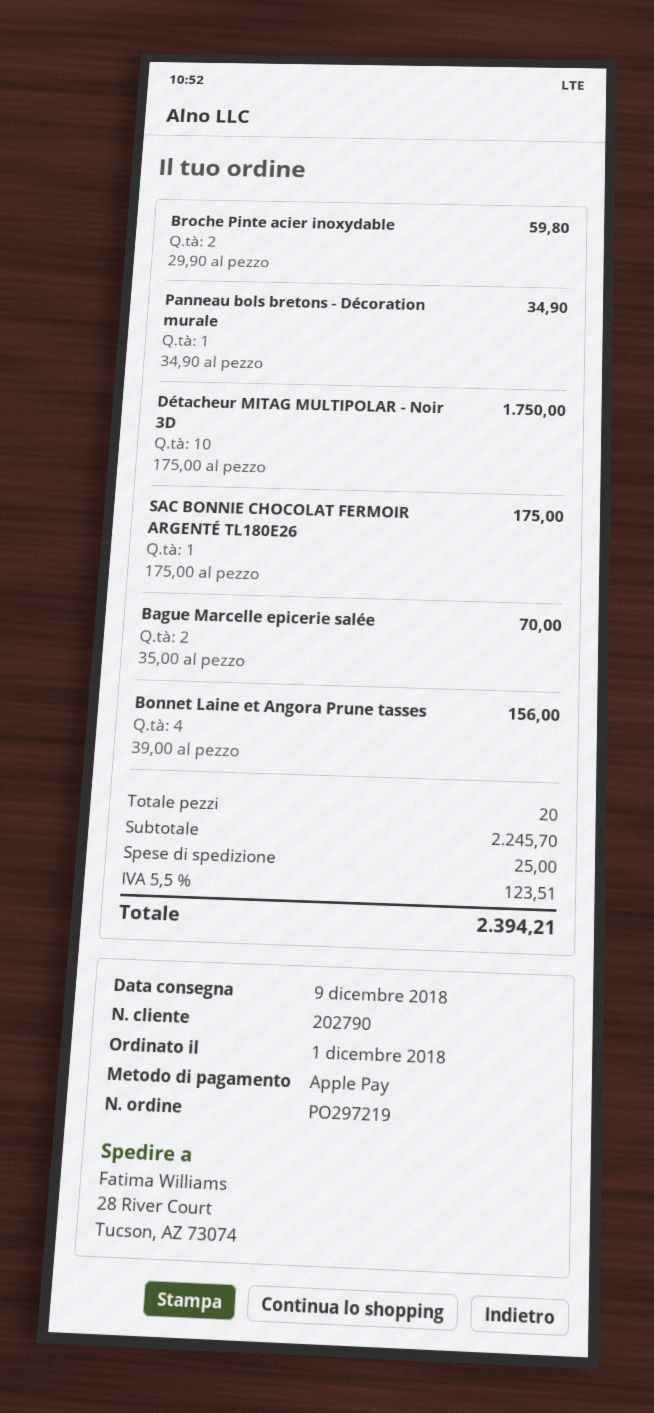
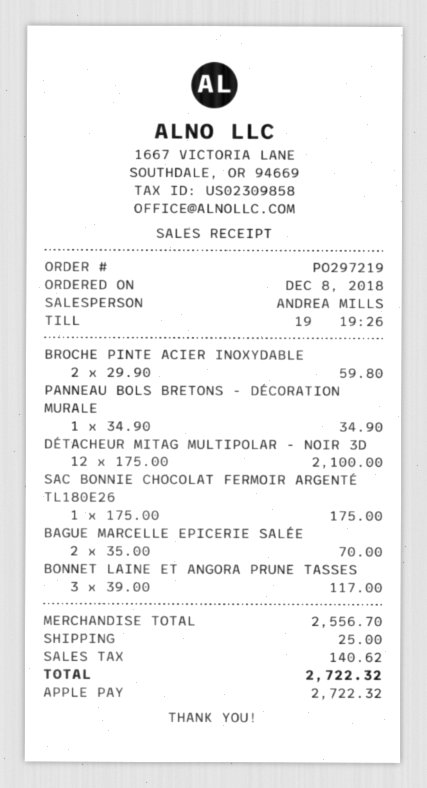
order date: 2018-12-01 -> 2018-12-08
Détacheur MITAG MULTIPOLAR - Noir 3D: 10 x 175.00 = 1750.00 -> 12 x 175.00 = 2100.00
Bonnet Laine et Angora Prune tasses: 4 x 39.00 = 156.00 -> 3 x 39.00 = 117.00
subtotal: 2245.70 -> 2556.70
tax: 123.51 -> 140.62
total: 2394.21 -> 2722.32

